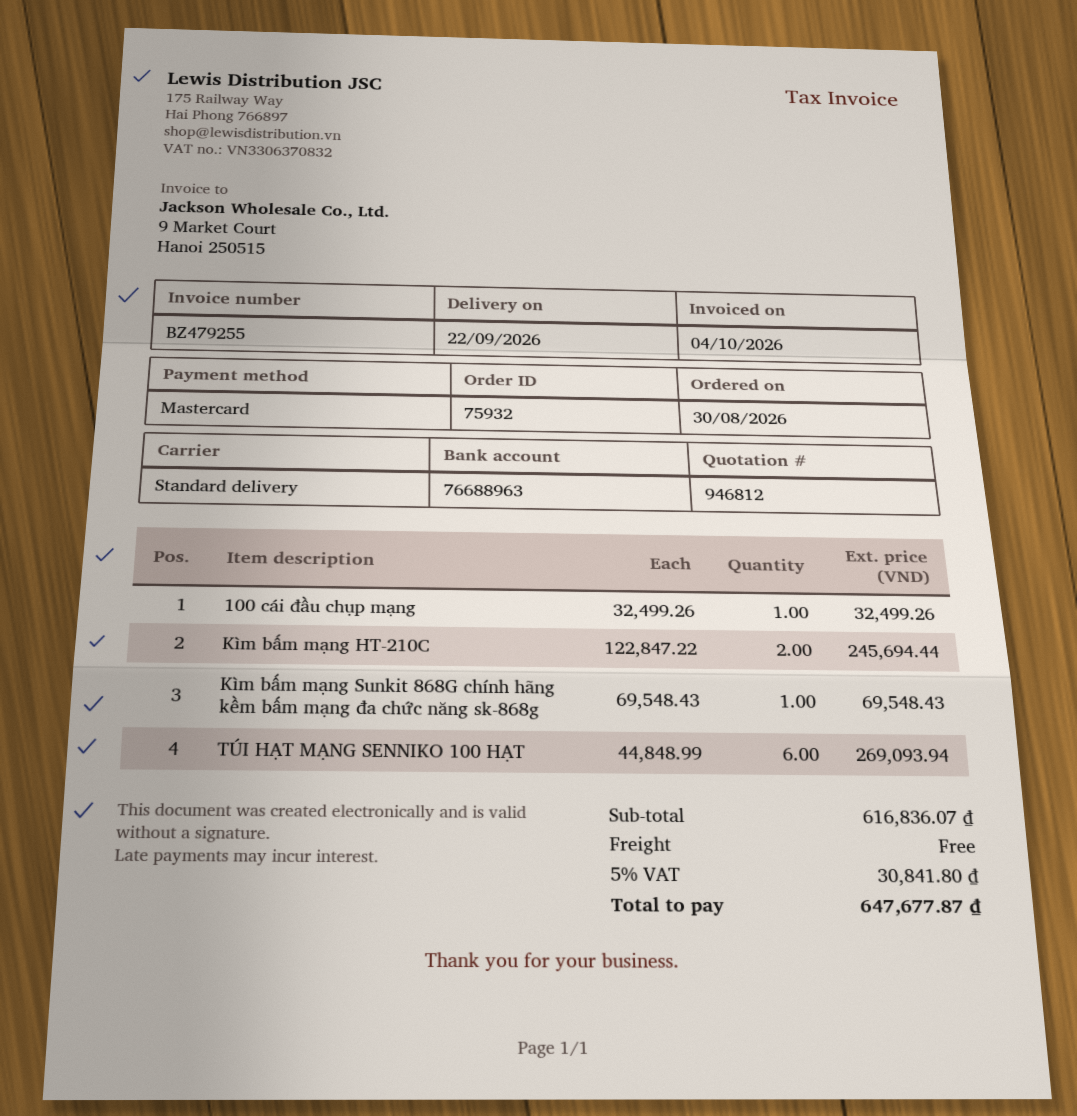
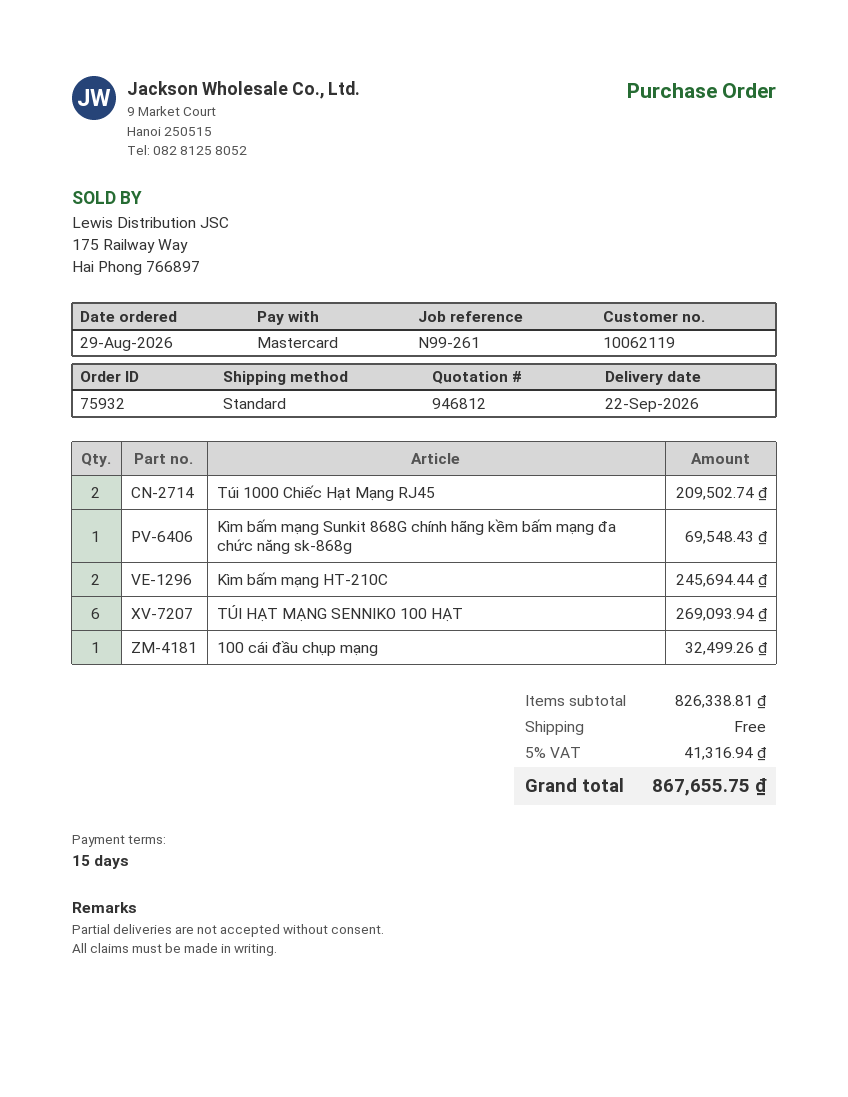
order date: 2026-08-30 -> 2026-08-29
Túi 1000 Chiếc Hạt Mạng RJ45: none -> 2 for 209502.74
subtotal: 616836.07 -> 826338.81
tax: 5% = 30841.80 -> 5% = 41316.94
total: 647677.87 -> 867655.75

